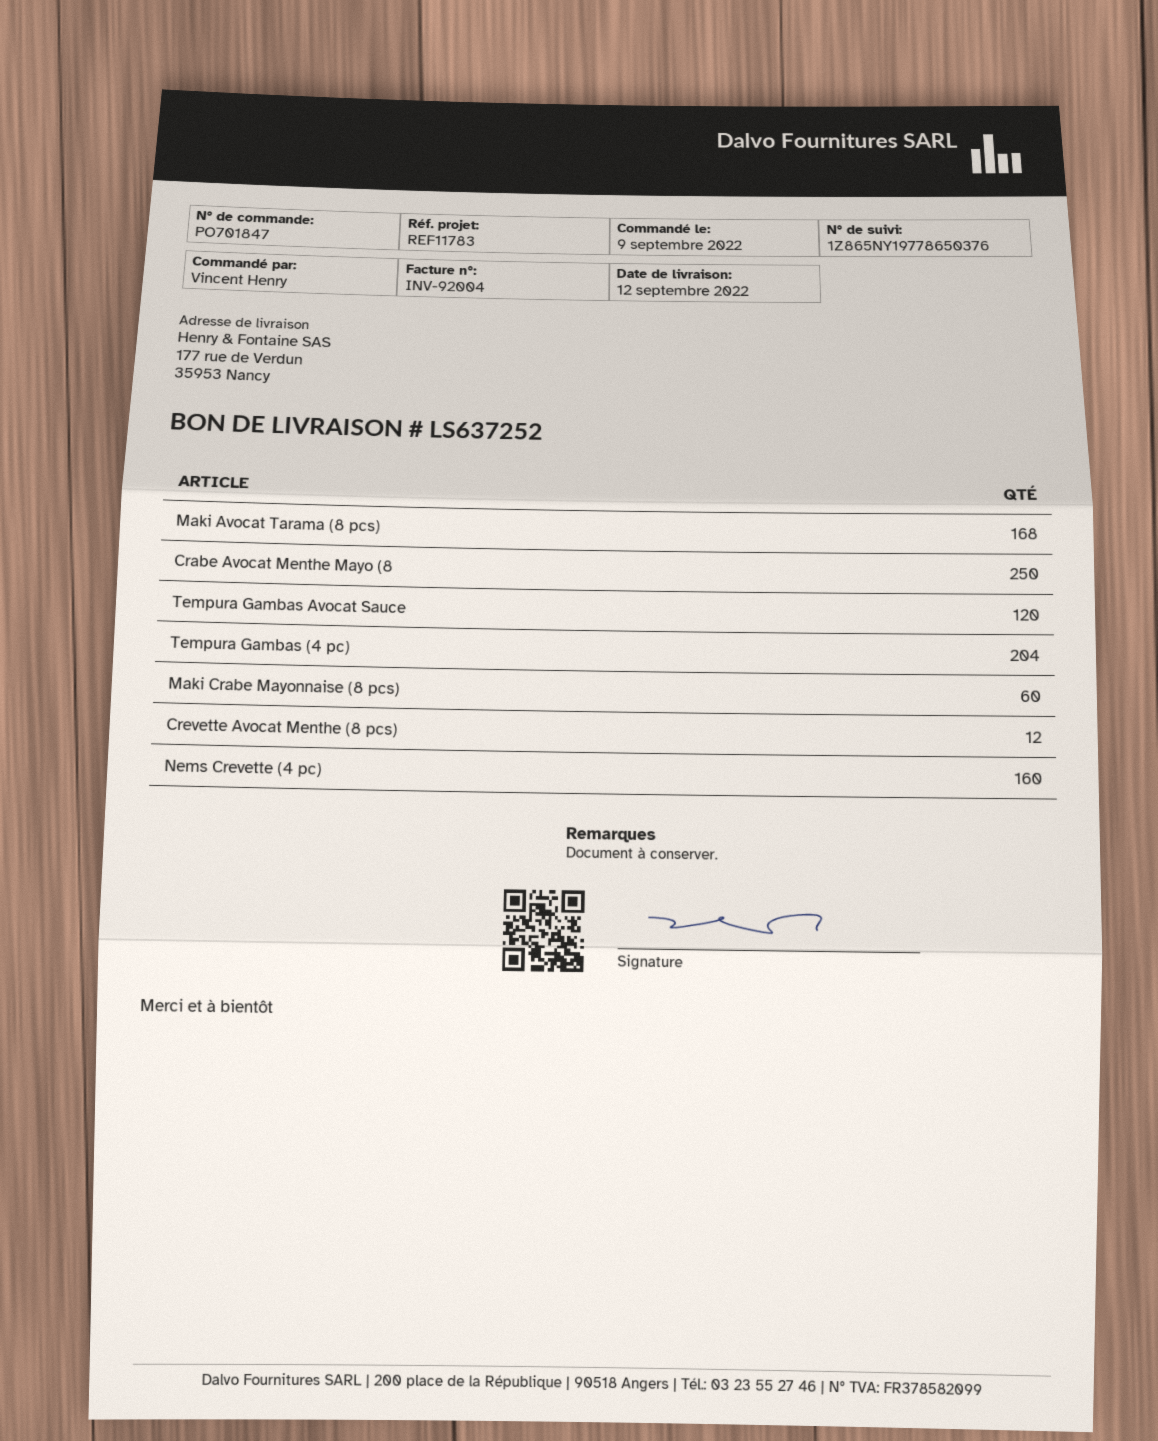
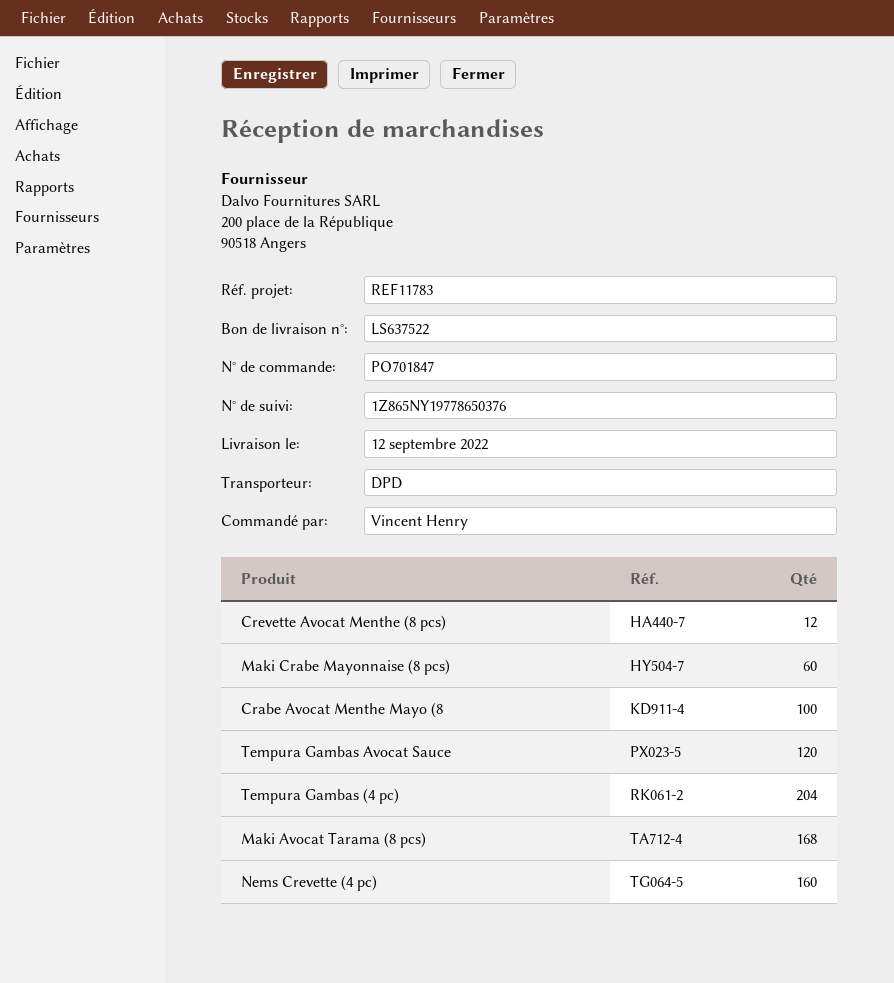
delivery note number: LS637252 -> LS637522
Crabe Avocat Menthe Mayo (8: 250 -> 100

